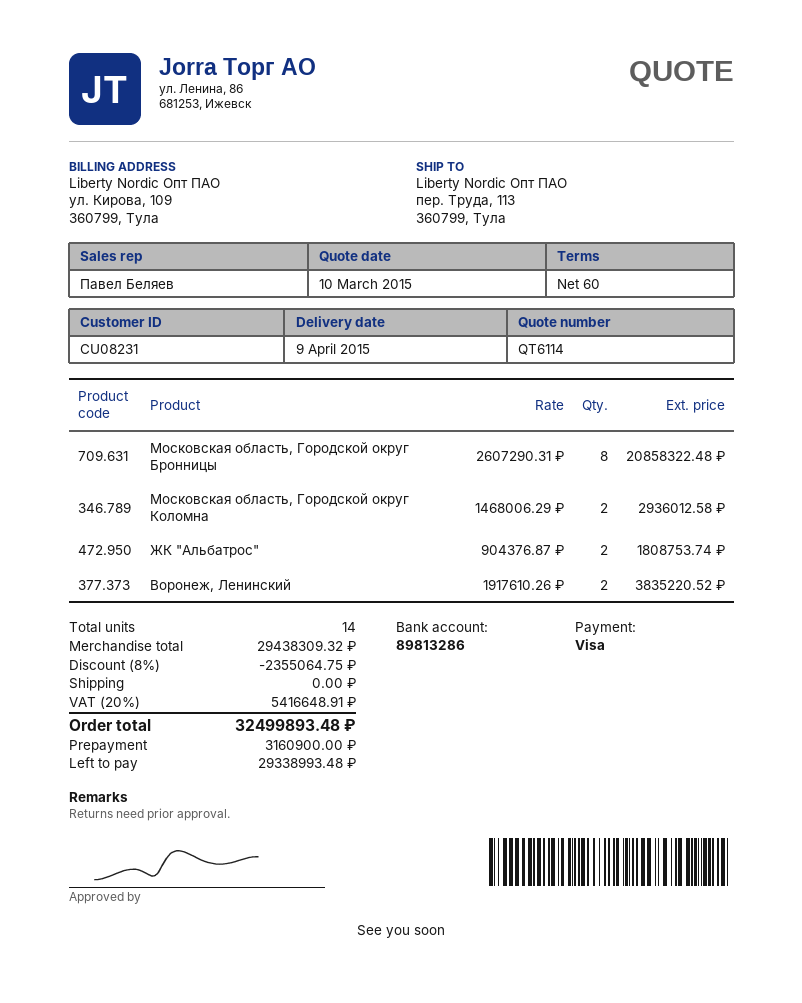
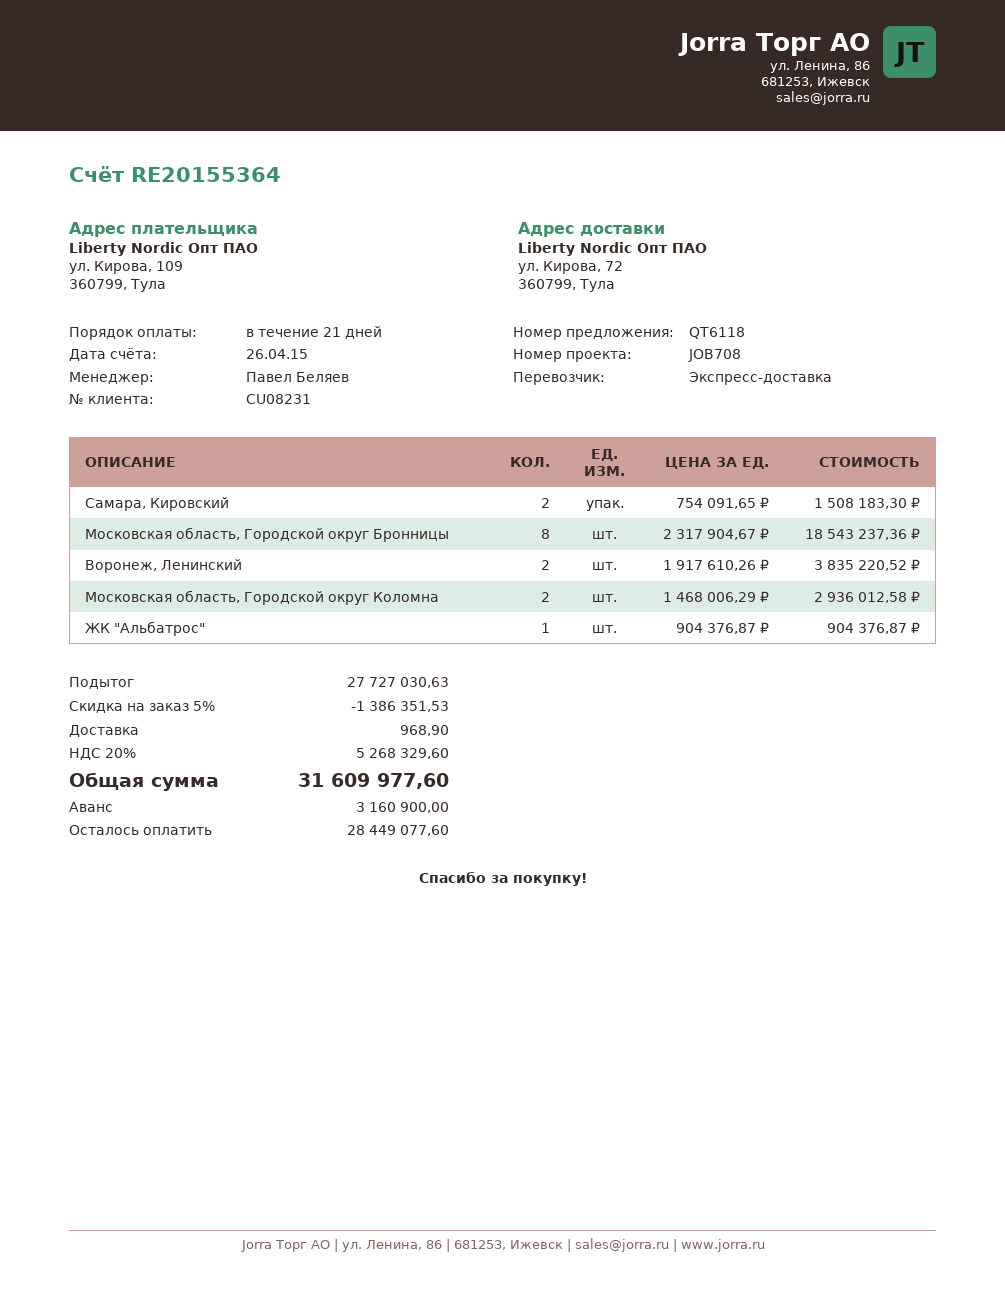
quote number: QT6114 -> QT6118
payment terms: 60 days -> 21 days
ship to: пер. Труда, 113, 360799, Тула -> ул. Кирова, 72, 360799, Тула
Московская область, Городской округ Бронницы: 8 x 2607290.31 = 20858322.48 -> 8 x 2317904.67 = 18543237.36
ЖК "Альбатрос": 2 x 904376.87 = 1808753.74 -> 1 x 904376.87 = 904376.87
Самара, Кировский: none -> 2 x 754091.65 = 1508183.30
subtotal: 29438309.32 -> 27727030.63
discount: 8% = 2355064.75 -> 5% = 1386351.53
shipping: 0.00 -> 968.90
tax: 20% = 5416648.91 -> 20% = 5268329.60
total: 32499893.48 -> 31609977.60
balance: 29338993.48 -> 28449077.60

